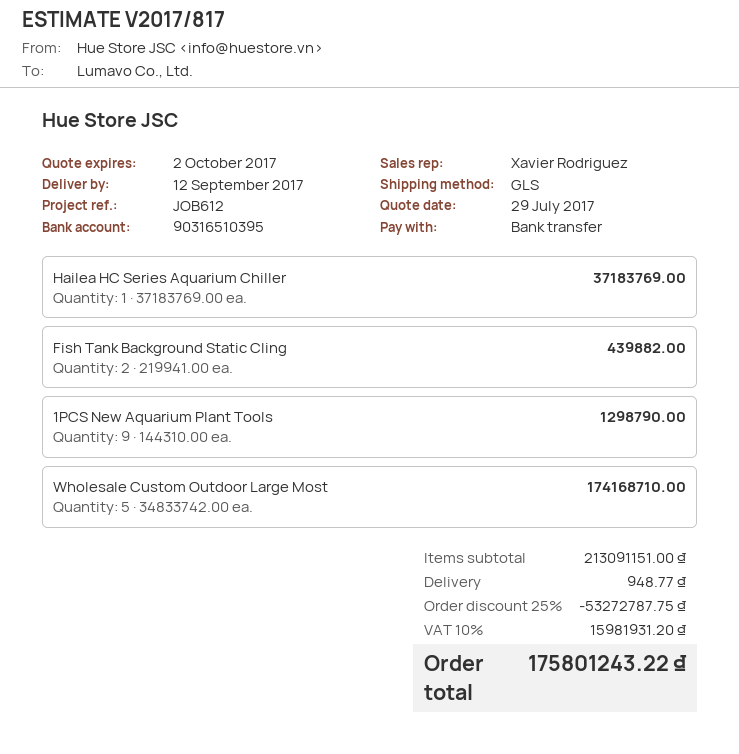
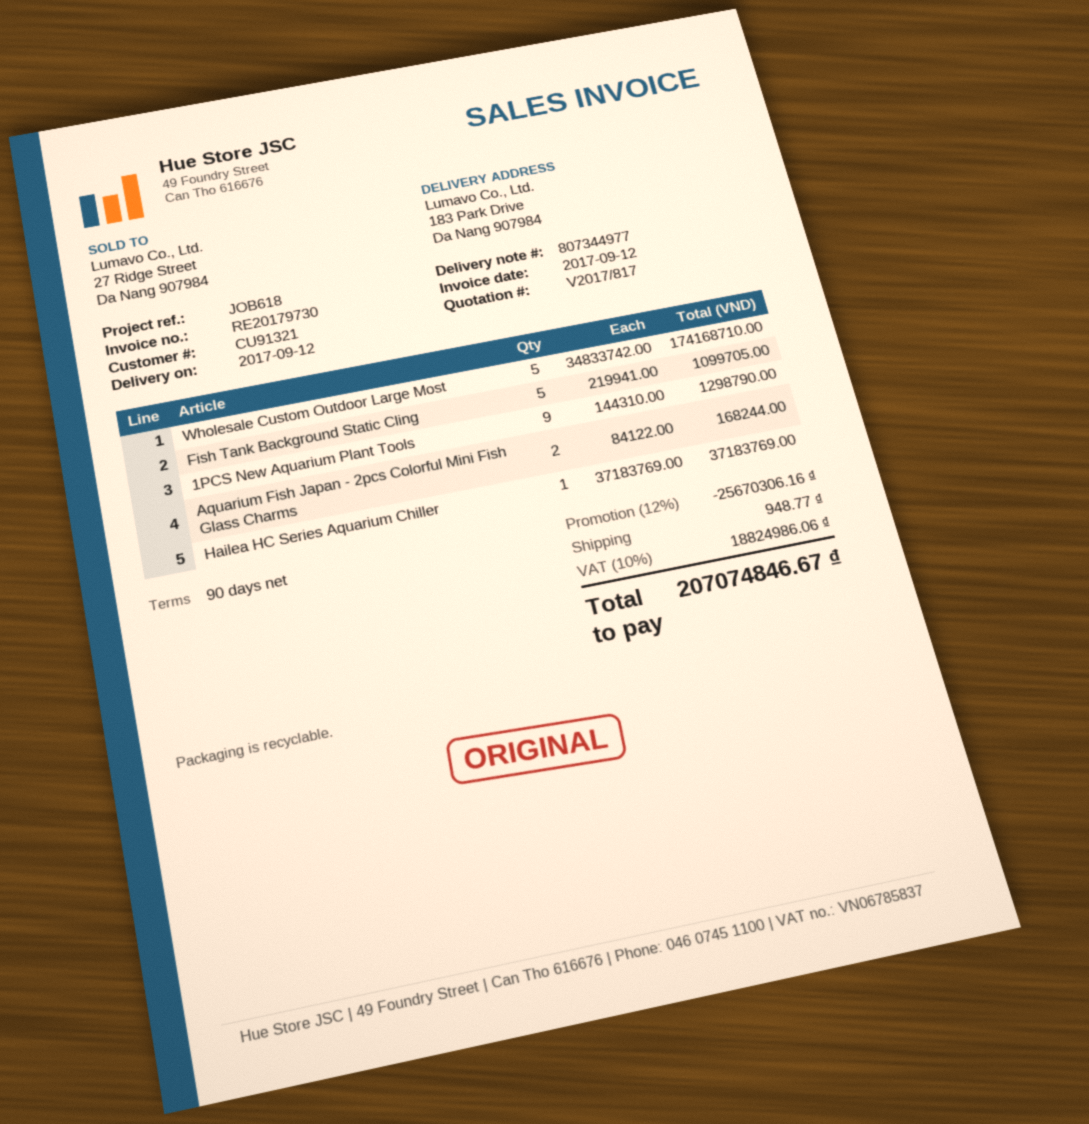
reference: JOB612 -> JOB618
Fish Tank Background Static Cling: 2 x 219941.00 = 439882.00 -> 5 x 219941.00 = 1099705.00
Aquarium Fish Japan - 2pcs Colorful Mini Fish Glass Charms: none -> 2 x 84122.00 = 168244.00
discount: 25% = 53272787.75 -> 12% = 25670306.16
tax: 10% = 15981931.20 -> 10% = 18824986.06
total: 175801243.22 -> 207074846.67

